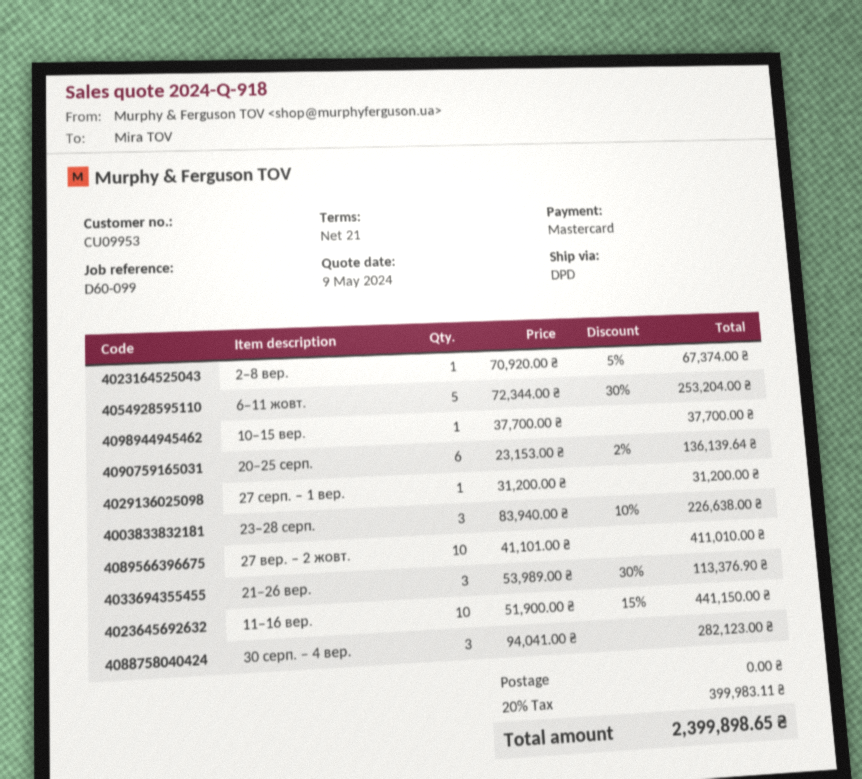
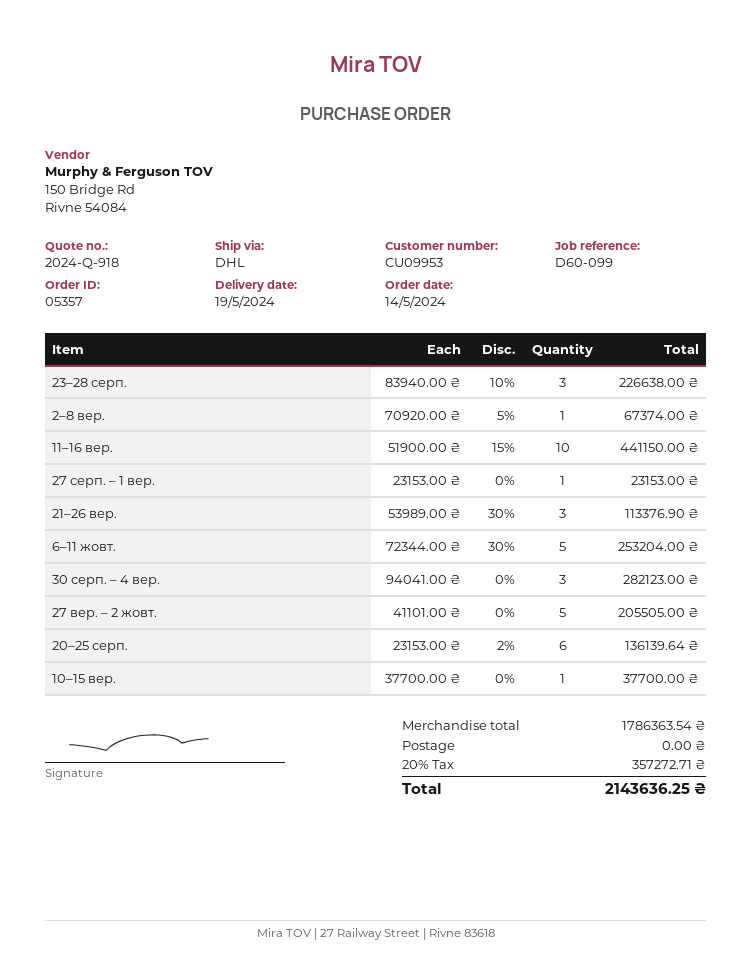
shipping method: DPD -> DHL
27 серп. – 1 вер.: 1 x 31200.00 = 31200.00 -> 1 x 23153.00 = 23153.00
27 вер. – 2 жовт.: 10 x 41101.00 = 411010.00 -> 5 x 41101.00 = 205505.00
tax: 20% = 399983.11 -> 20% = 357272.71
total: 2399898.65 -> 2143636.25

